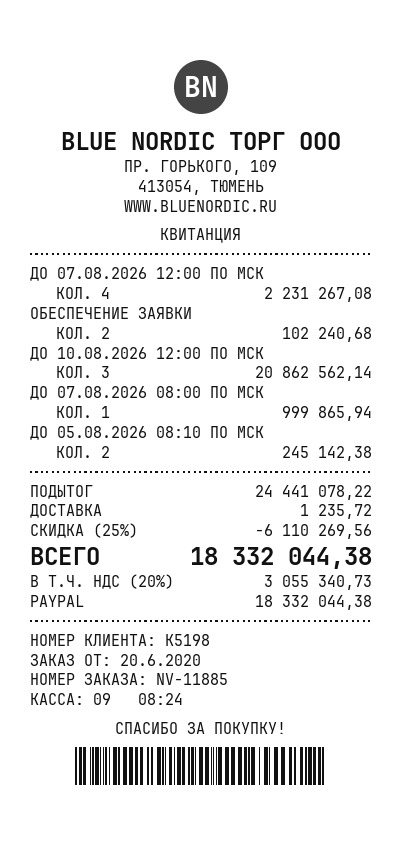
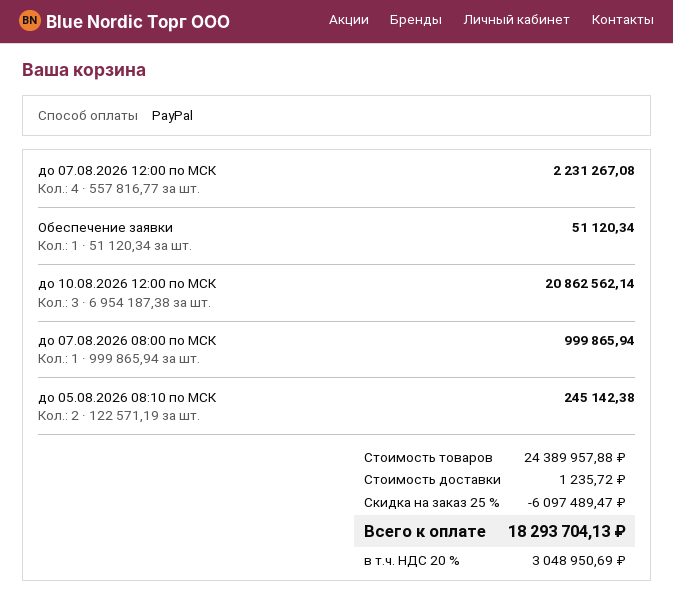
ОБЕСПЕЧЕНИЕ ЗАЯВКИ: 2 for 102240.68 -> 1 for 51120.34
subtotal: 24441078.22 -> 24389957.88
discount: 25% = 6110269.56 -> 25% = 6097489.47
tax: 20% = 3055340.73 -> 20% = 3048950.69
total: 18332044.38 -> 18293704.13

